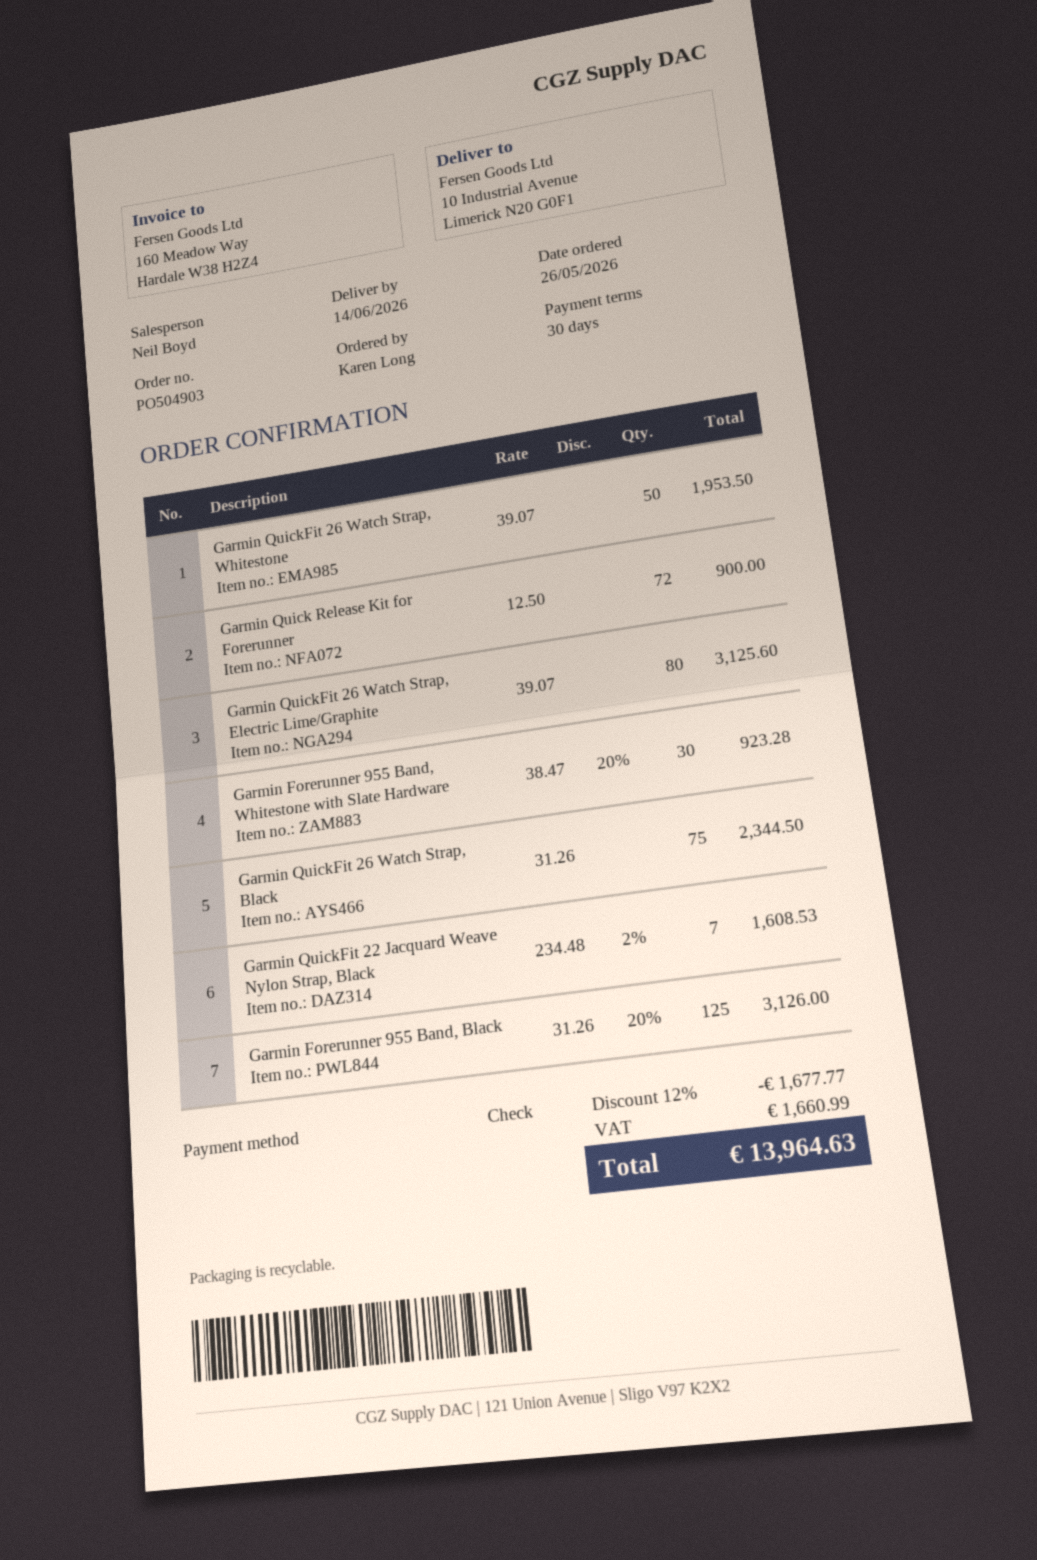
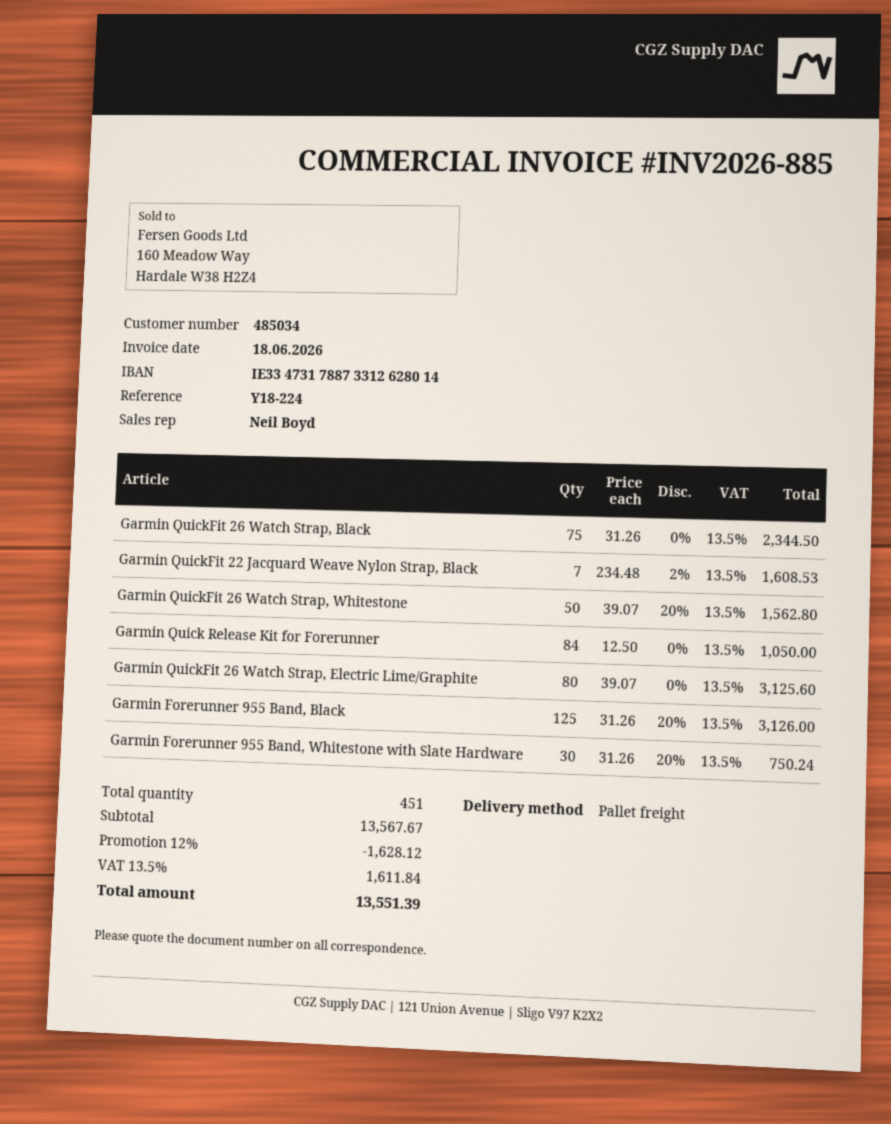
Garmin QuickFit 26 Watch Strap, Whitestone: 50 x 39.07 = 1953.50 -> 50 x 39.07 - 20% = 1562.80
Garmin Quick Release Kit for Forerunner: 72 x 12.50 = 900.00 -> 84 x 12.50 = 1050.00
Garmin Forerunner 955 Band, Whitestone with Slate Hardware: 30 x 38.47 - 20% = 923.28 -> 30 x 31.26 - 20% = 750.24
discount: 12% = 1677.77 -> 12% = 1628.12
tax: 1660.99 -> 1611.84
total: 13964.63 -> 13551.39

